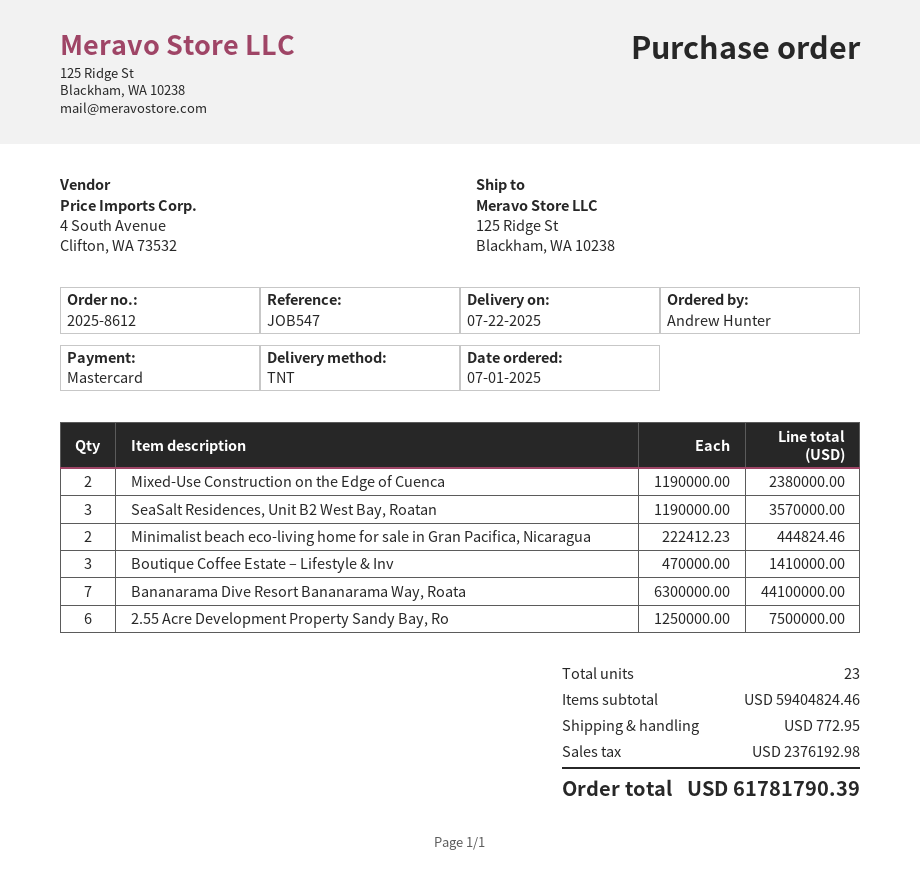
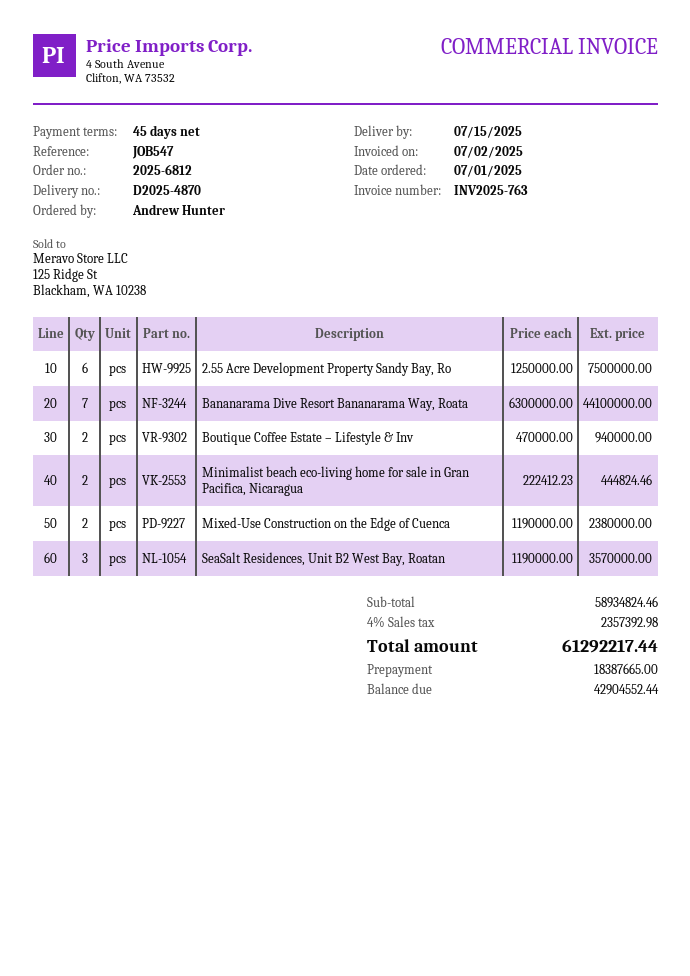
order number: 2025-8612 -> 2025-6812
delivery date: 2025-07-22 -> 2025-07-15
Boutique Coffee Estate – Lifestyle & Inv: 3 x 470000.00 = 1410000.00 -> 2 x 470000.00 = 940000.00
subtotal: 59404824.46 -> 58934824.46
shipping: 772.95 -> none
tax: 2376192.98 -> 2357392.98
total: 61781790.39 -> 61292217.44

